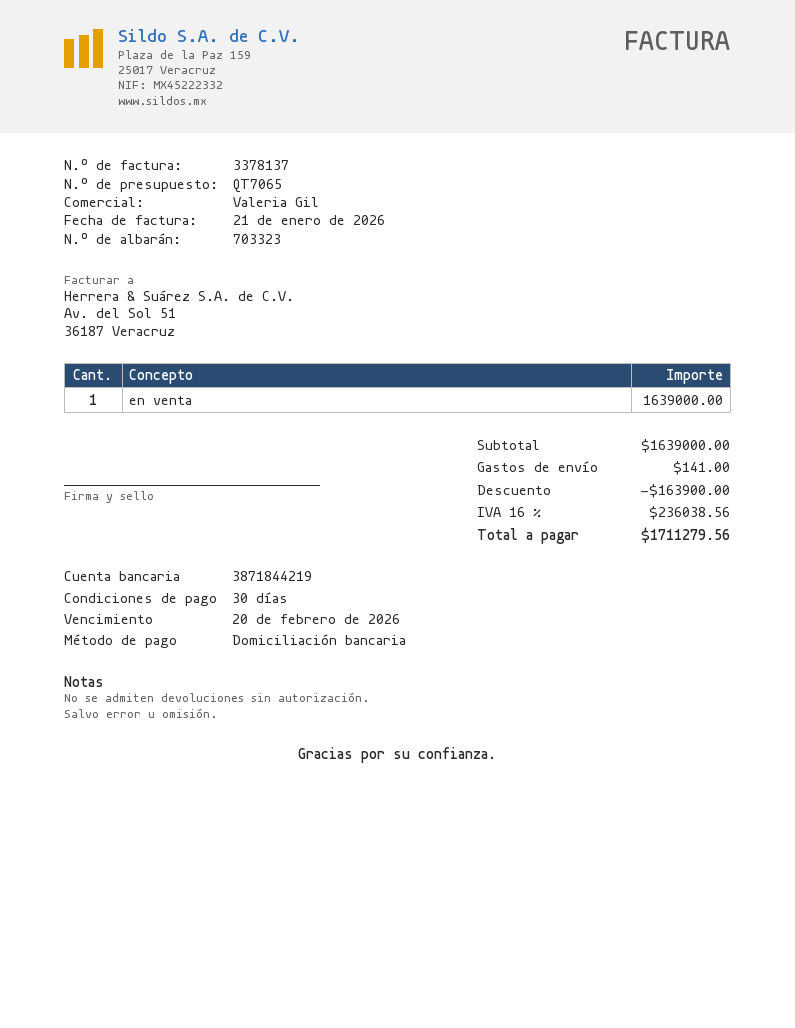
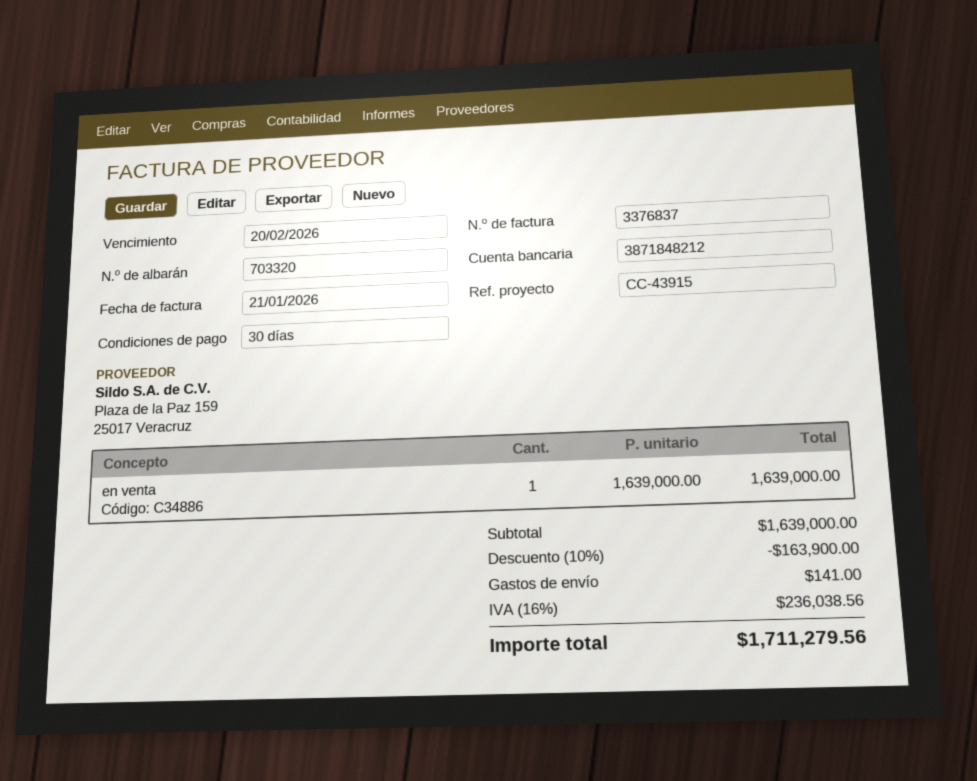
delivery note number: 703323 -> 703320
invoice number: 3378137 -> 3376837
bank account: 3871844219 -> 3871848212

